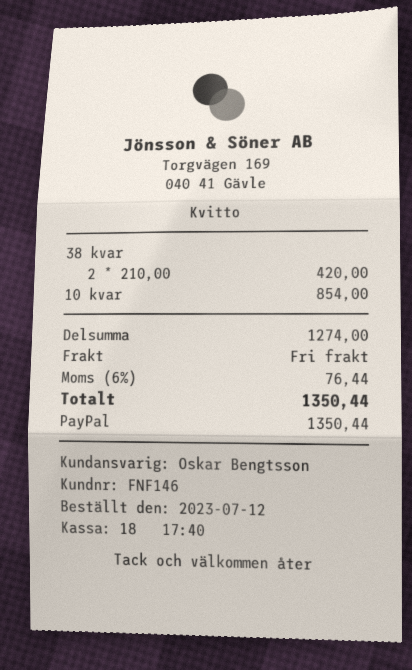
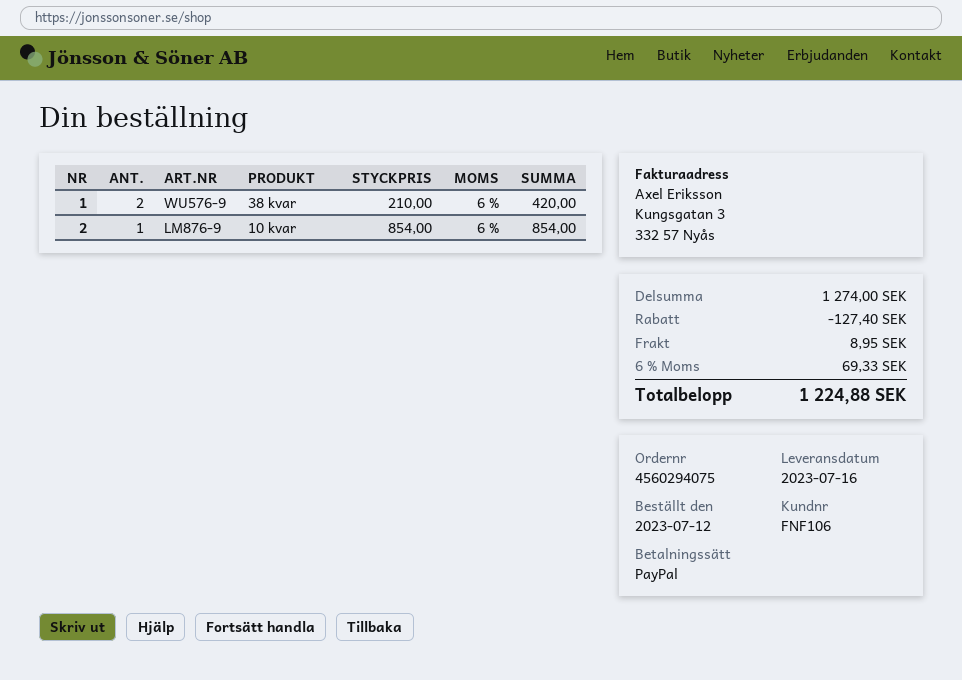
customer number: FNF146 -> FNF106
discount: none -> 127.40
shipping: 0.00 -> 8.95
tax: 6% = 76.44 -> 6% = 69.33
total: 1350.44 -> 1224.88

